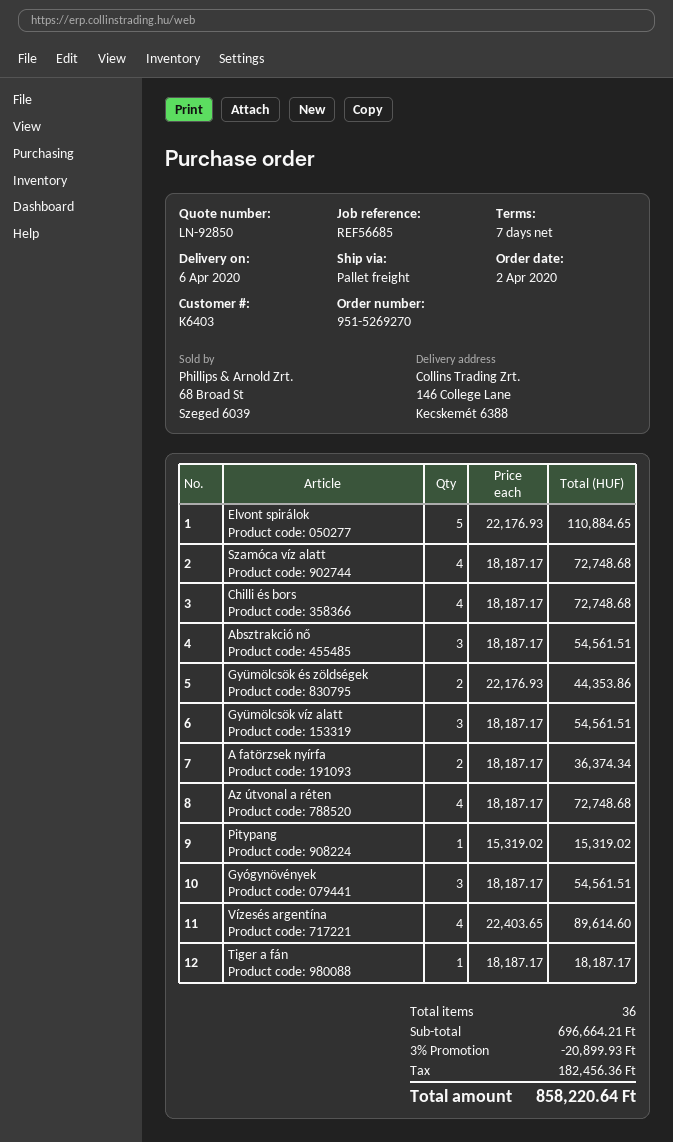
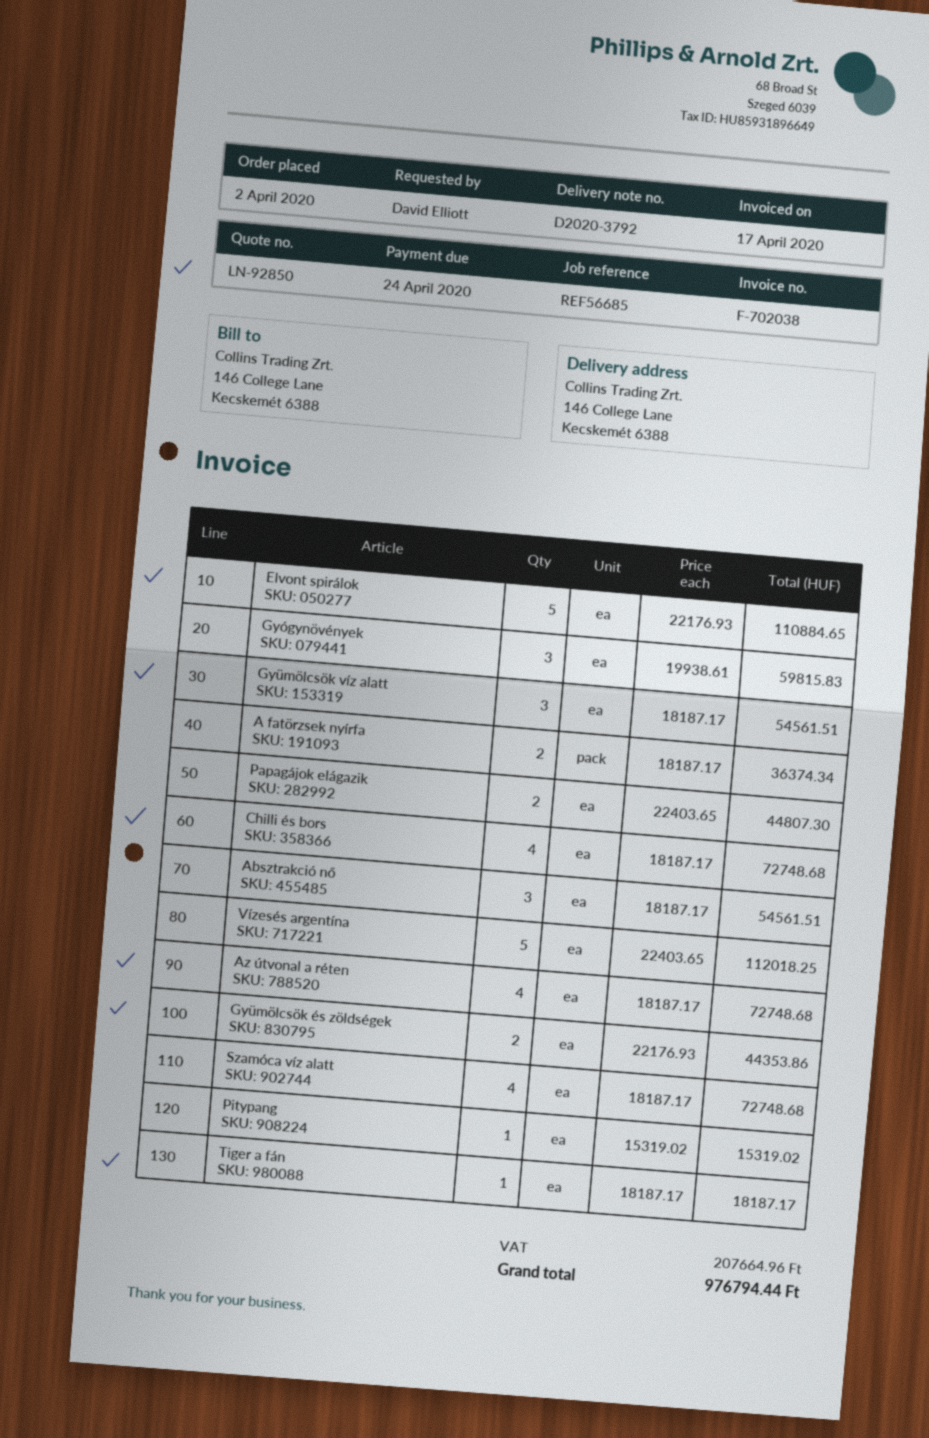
Gyógynövények: 3 x 18187.17 = 54561.51 -> 3 x 19938.61 = 59815.83
Vízesés argentína: 4 x 22403.65 = 89614.60 -> 5 x 22403.65 = 112018.25
Papagájok elágazik: none -> 2 x 22403.65 = 44807.30
discount: 3% = 20899.93 -> none
tax: 182456.36 -> 207664.96
total: 858220.64 -> 976794.44

